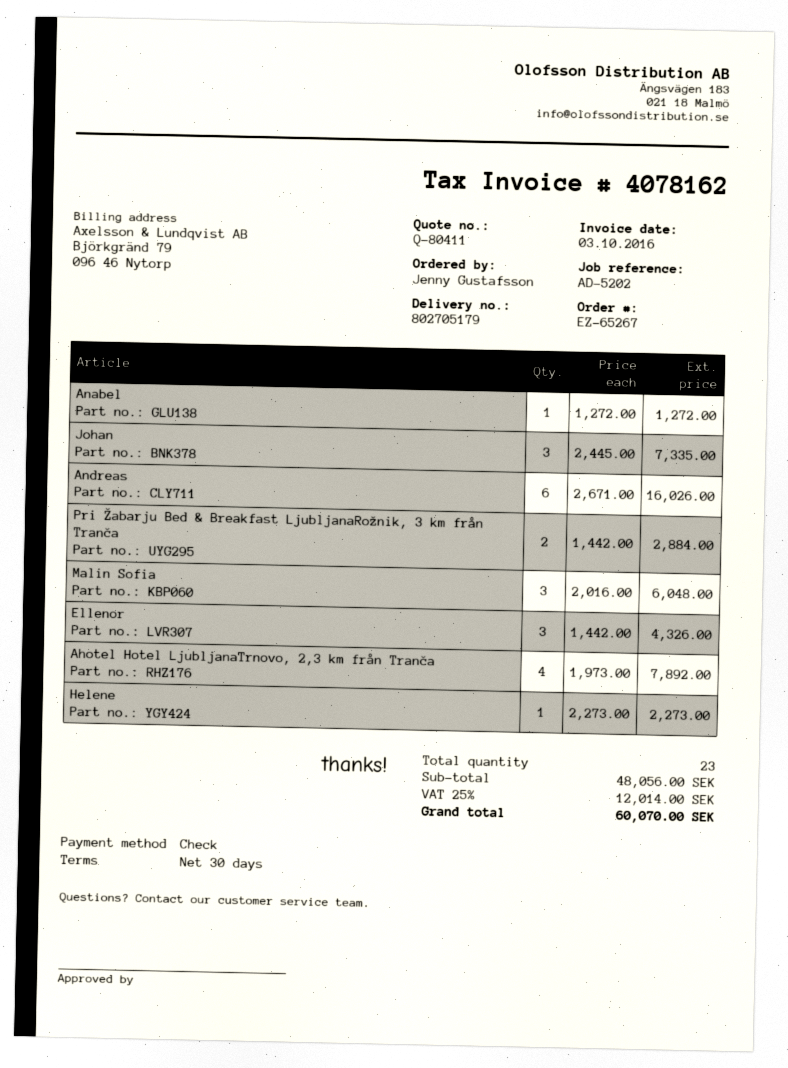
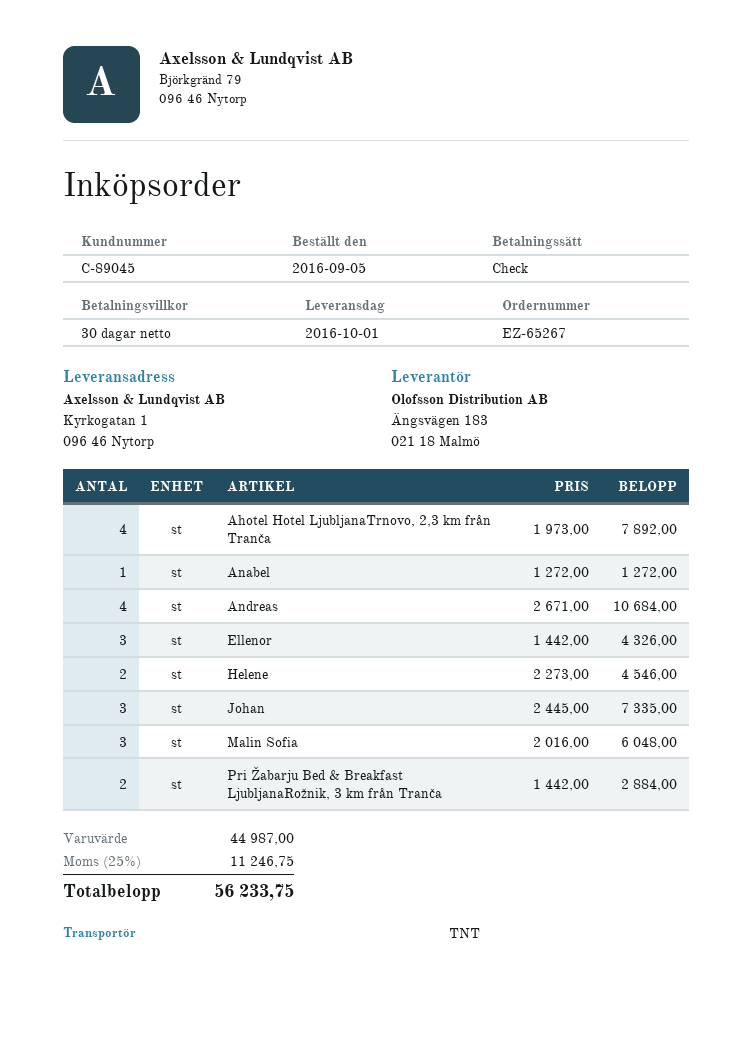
Andreas: 6 x 2671.00 = 16026.00 -> 4 x 2671.00 = 10684.00
Helene: 1 x 2273.00 = 2273.00 -> 2 x 2273.00 = 4546.00
subtotal: 48056.00 -> 44987.00
tax: 25% = 12014.00 -> 25% = 11246.75
total: 60070.00 -> 56233.75

